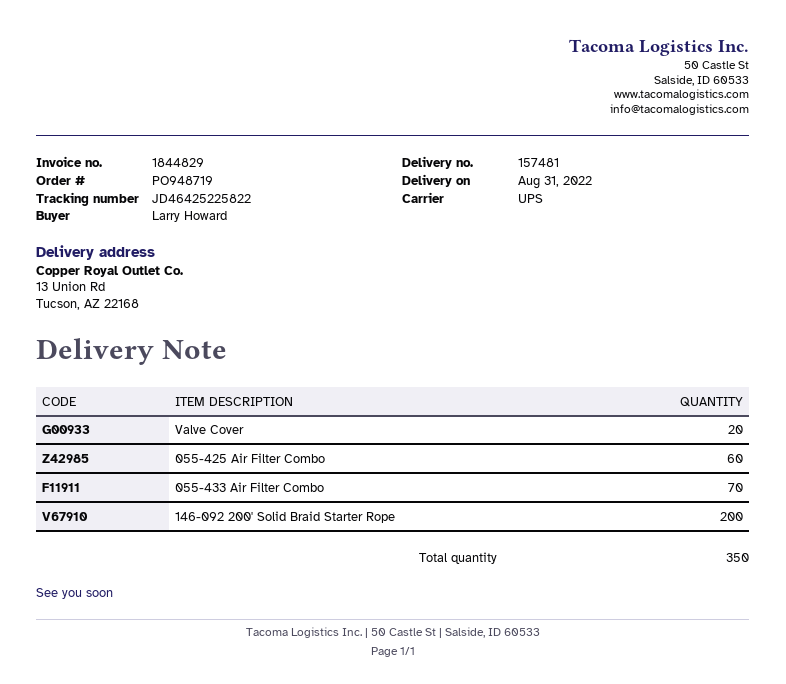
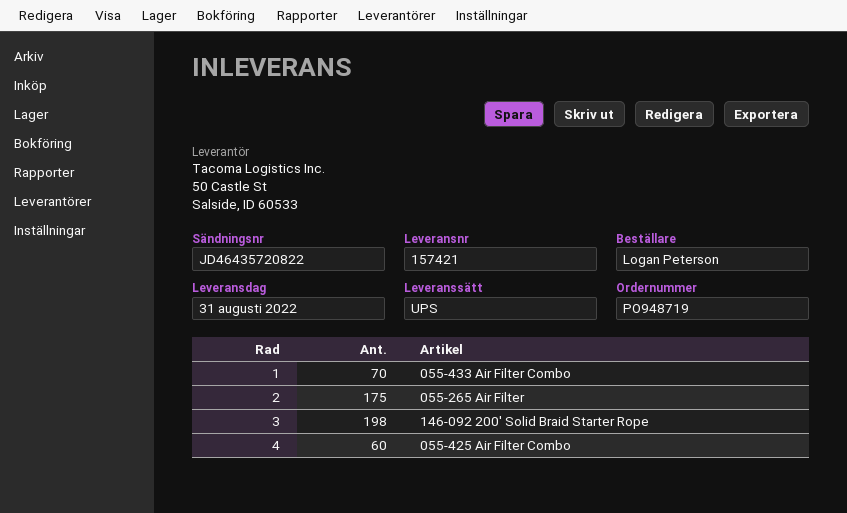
delivery note number: 157481 -> 157421
ordered by: Larry Howard -> Logan Peterson
tracking number: JD46425225822 -> JD46435720822
Valve Cover: 20 -> none
146-092 200' Solid Braid Starter Rope: 200 -> 198
055-265 Air Filter: none -> 175

